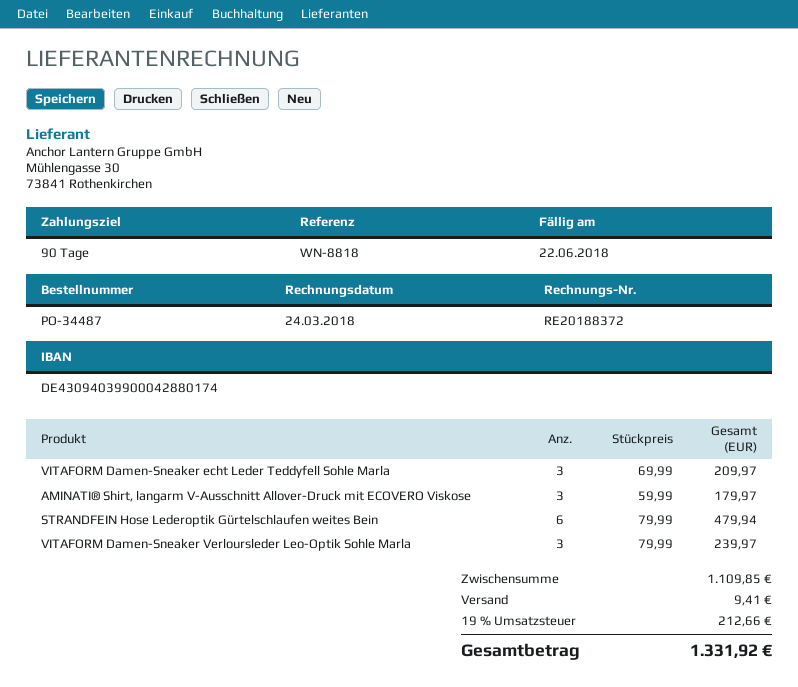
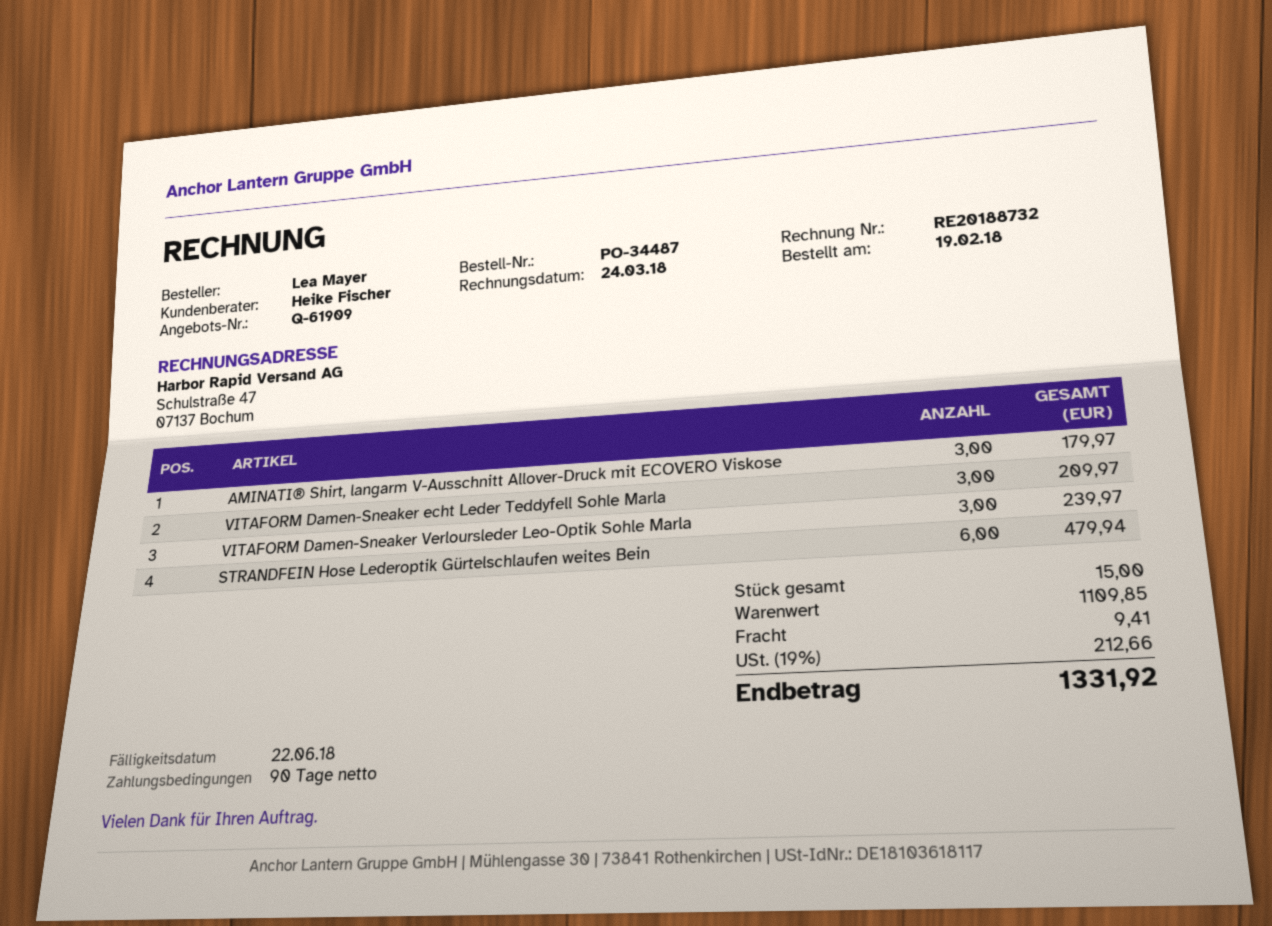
invoice number: RE20188372 -> RE20188732

